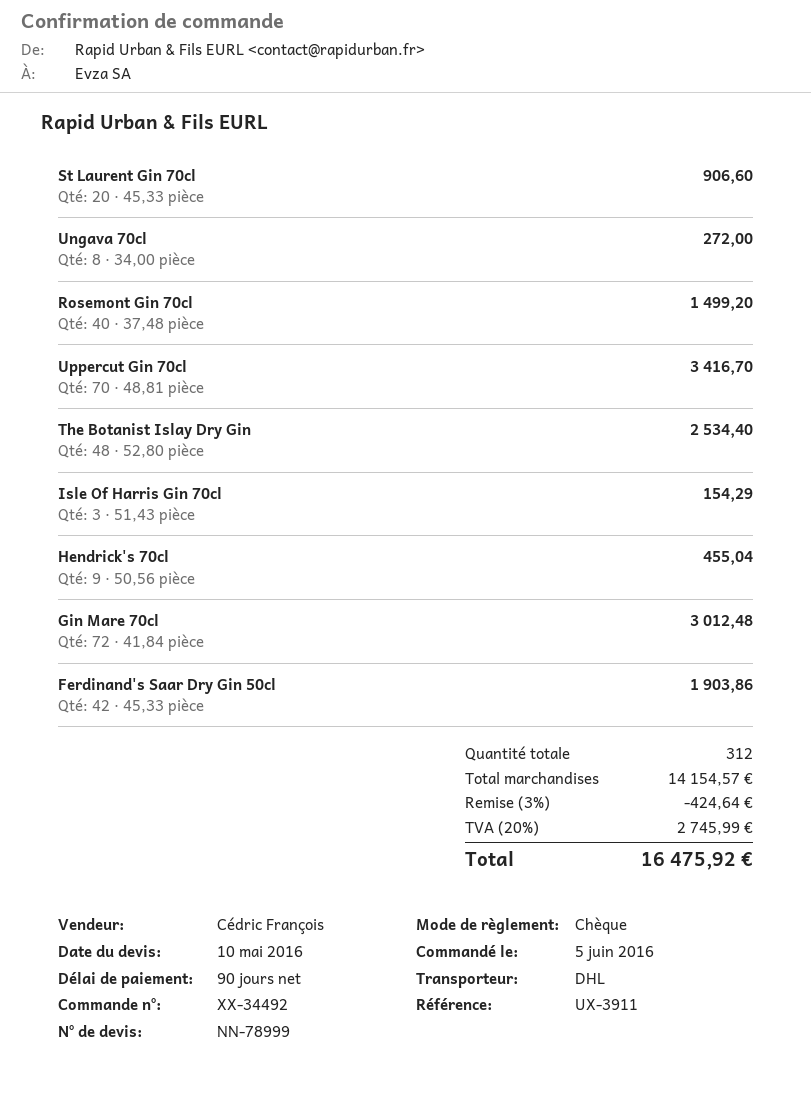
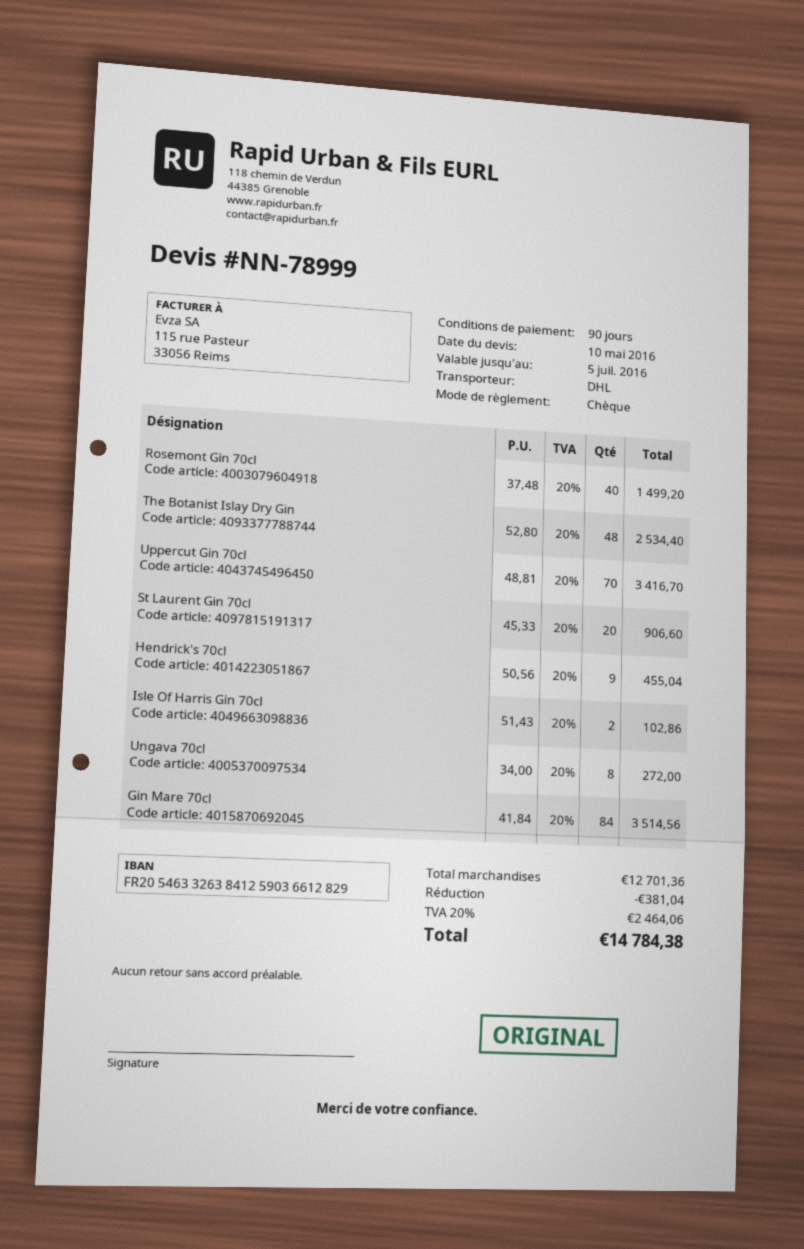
Isle Of Harris Gin 70cl: 3 x 51.43 = 154.29 -> 2 x 51.43 = 102.86
Gin Mare 70cl: 72 x 41.84 = 3012.48 -> 84 x 41.84 = 3514.56
Ferdinand's Saar Dry Gin 50cl: 42 x 45.33 = 1903.86 -> none
subtotal: 14154.57 -> 12701.36
discount: 424.64 -> 381.04
tax: 20% = 2745.99 -> 20% = 2464.06
total: 16475.92 -> 14784.38

